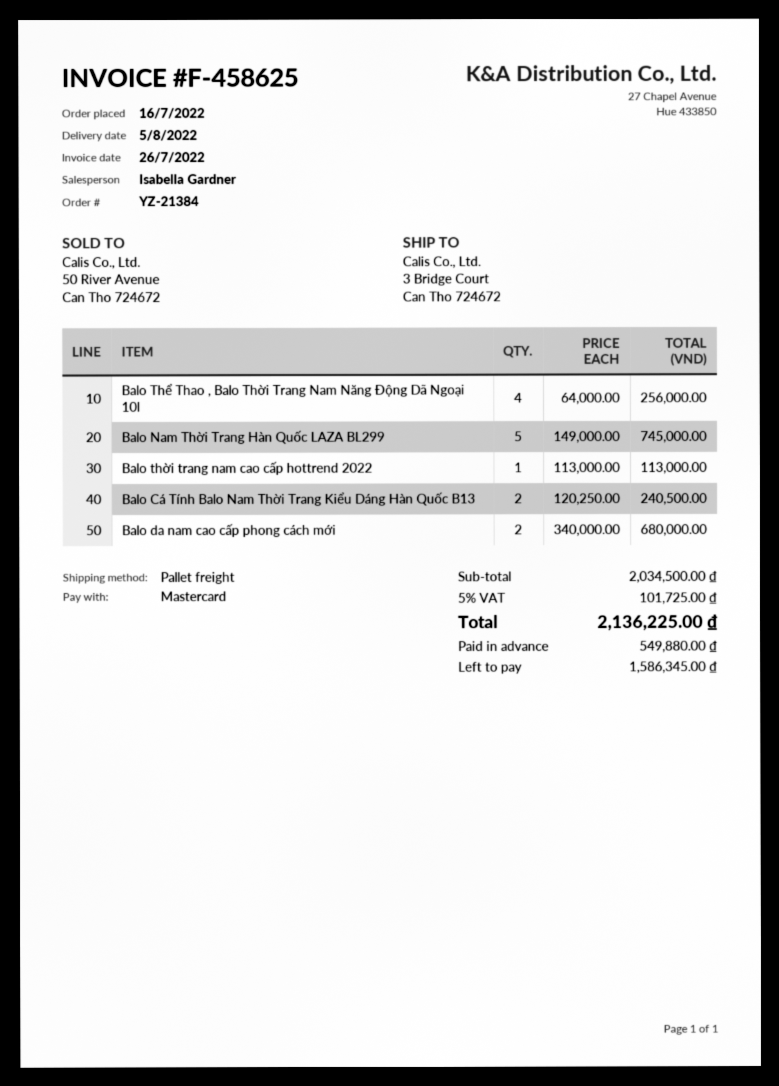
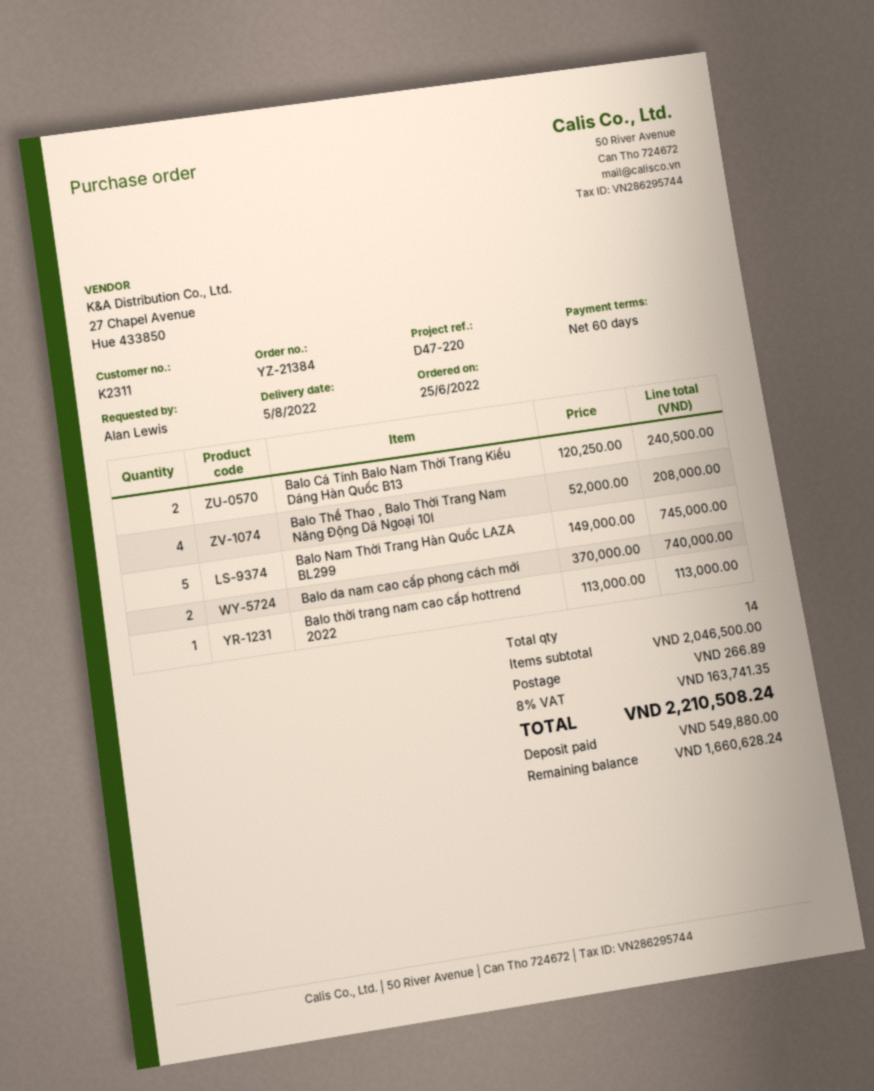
order date: 2022-07-16 -> 2022-06-25
Balo Thể Thao , Balo Thời Trang Nam Năng Động Dã Ngoại 10l: 4 x 64000.00 = 256000.00 -> 4 x 52000.00 = 208000.00
Balo da nam cao cấp phong cách mới: 2 x 340000.00 = 680000.00 -> 2 x 370000.00 = 740000.00
subtotal: 2034500.00 -> 2046500.00
shipping: none -> 266.89
tax: 5% = 101725.00 -> 8% = 163741.35
total: 2136225.00 -> 2210508.24
balance: 1586345.00 -> 1660628.24

